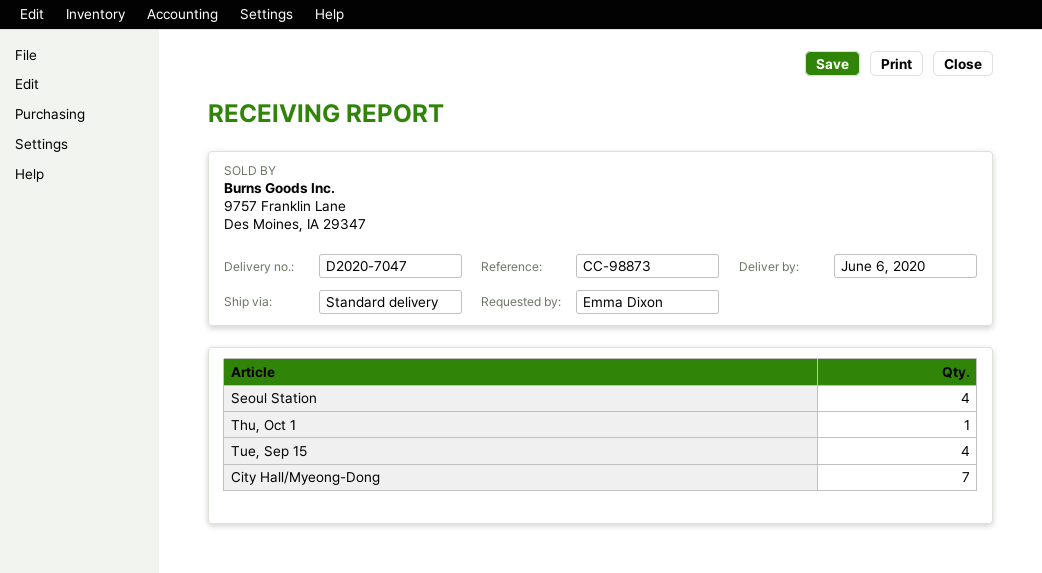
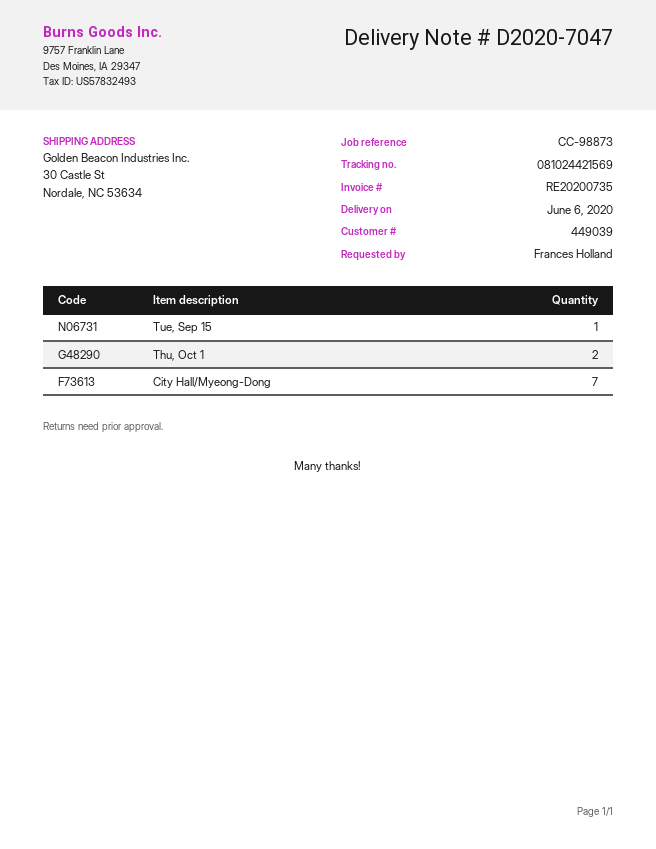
ordered by: Emma Dixon -> Frances Holland
Seoul Station: 4 -> none
Thu, Oct 1: 1 -> 2
Tue, Sep 15: 4 -> 1

